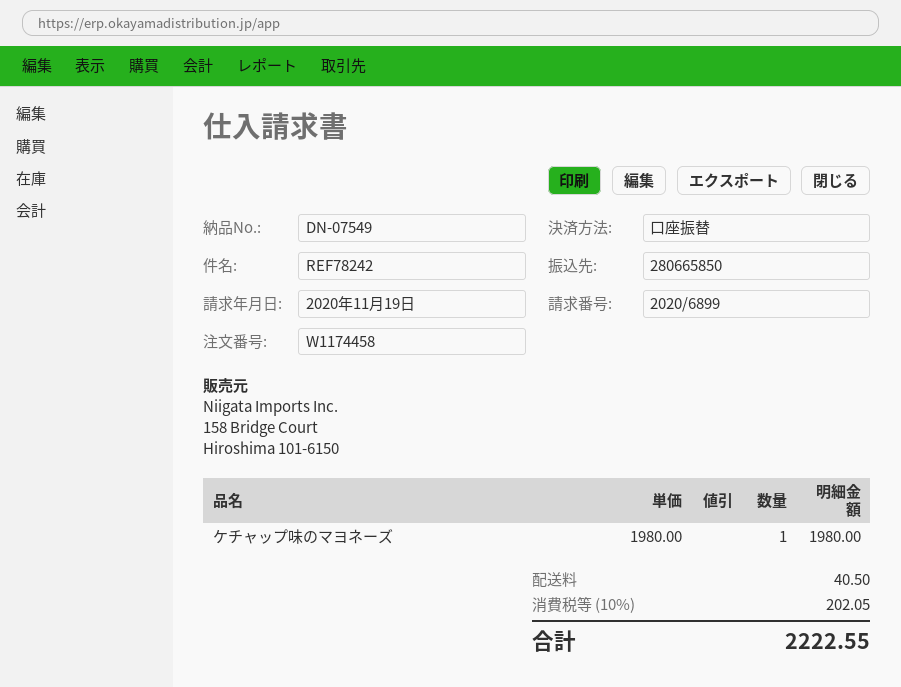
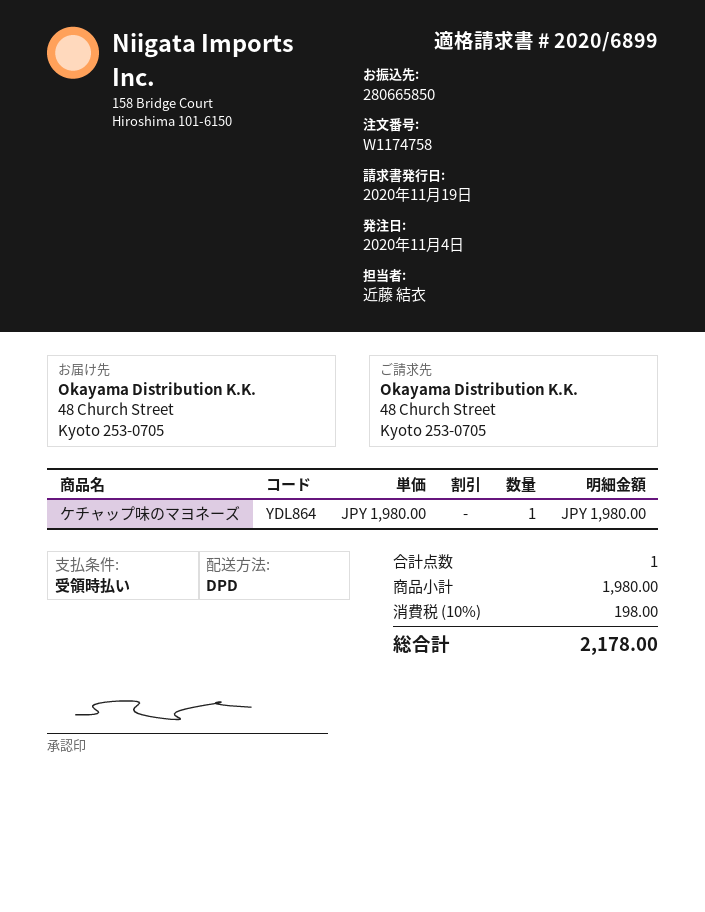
order number: W1174458 -> W1174758
shipping: 40.50 -> none
tax: 10% = 202.05 -> 10% = 198.00
total: 2222.55 -> 2178.00

